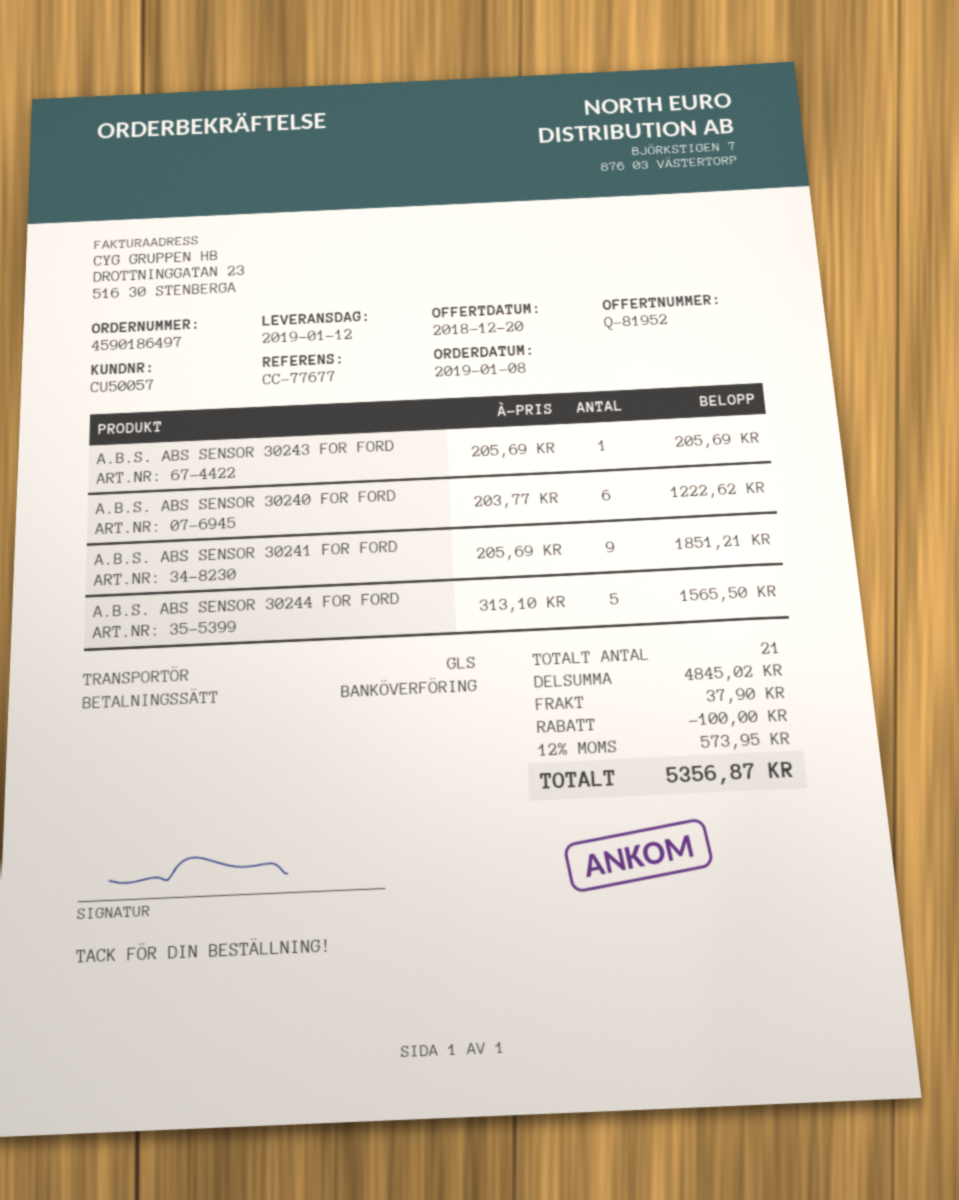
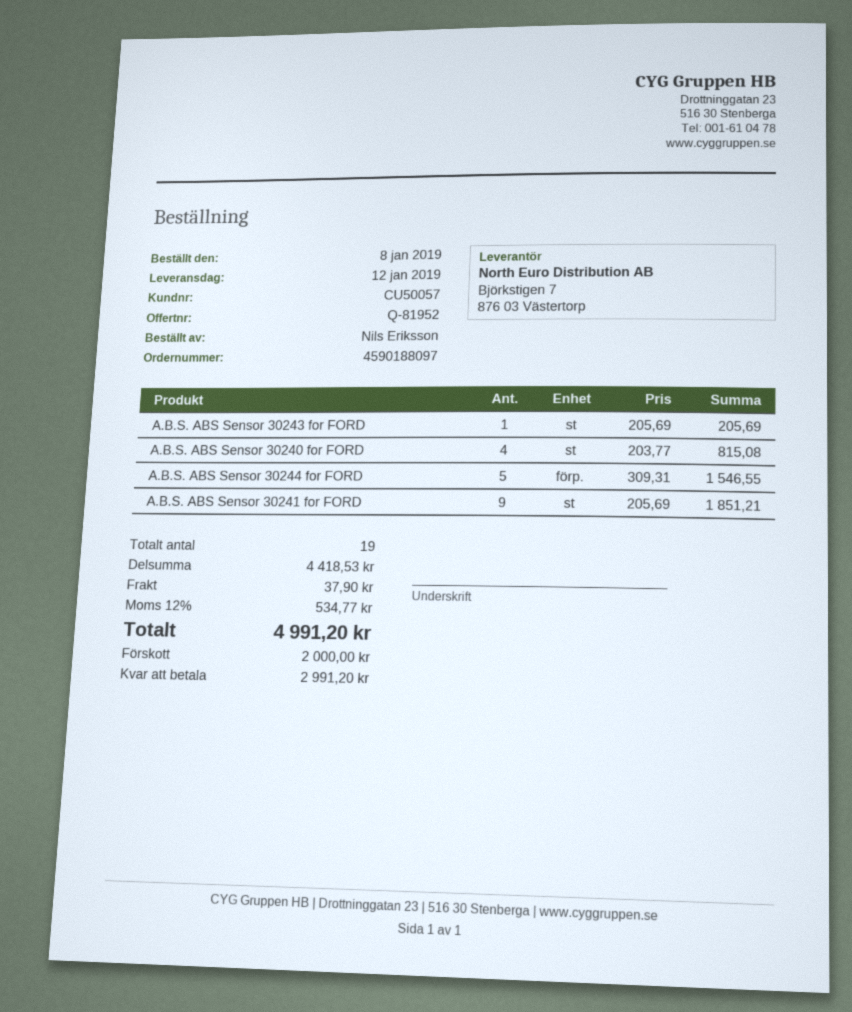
order number: 4590186497 -> 4590188097
A.B.S. ABS SENSOR 30240 FOR FORD: 6 x 203.77 = 1222.62 -> 4 x 203.77 = 815.08
A.B.S. ABS SENSOR 30244 FOR FORD: 5 x 313.10 = 1565.50 -> 5 x 309.31 = 1546.55
total quantity: 21 -> 19
subtotal: 4845.02 -> 4418.53
discount: 100.00 -> none
tax: 12% = 573.95 -> 12% = 534.77
total: 5356.87 -> 4991.20

